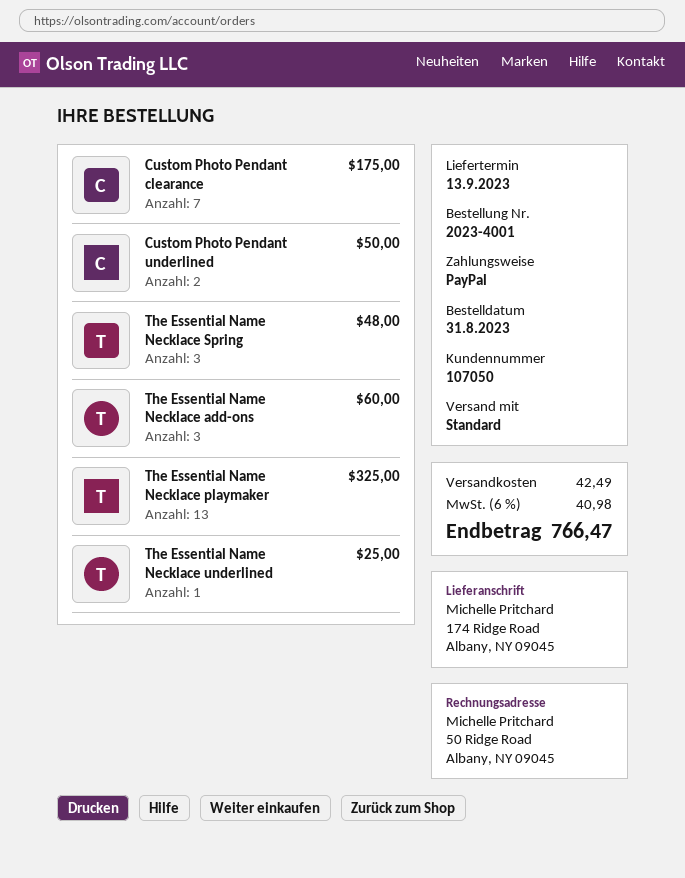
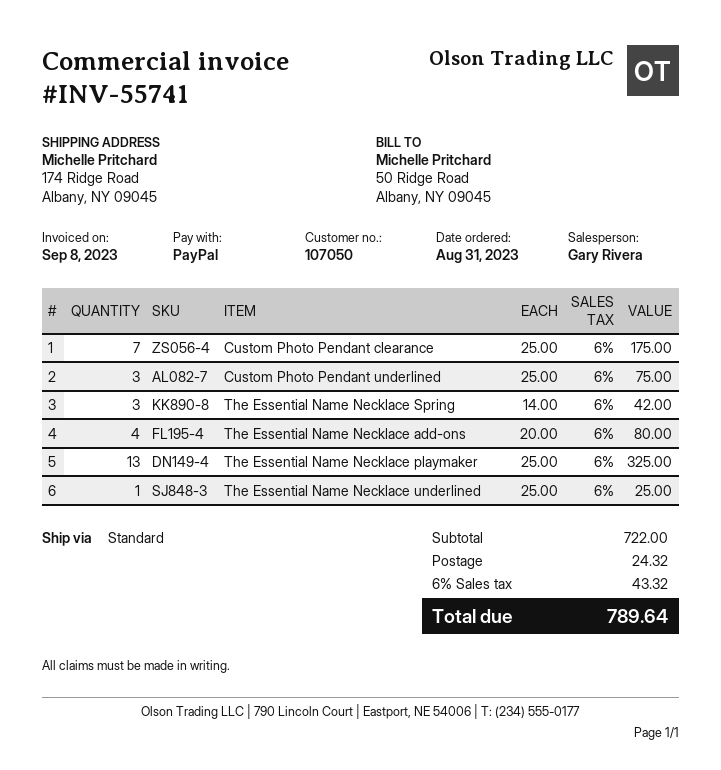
Custom Photo Pendant underlined: 2 for 50.00 -> 3 for 75.00
The Essential Name Necklace Spring: 3 for 48.00 -> 3 for 42.00
The Essential Name Necklace add-ons: 3 for 60.00 -> 4 for 80.00
shipping: 42.49 -> 24.32
tax: 6% = 40.98 -> 6% = 43.32
total: 766.47 -> 789.64

